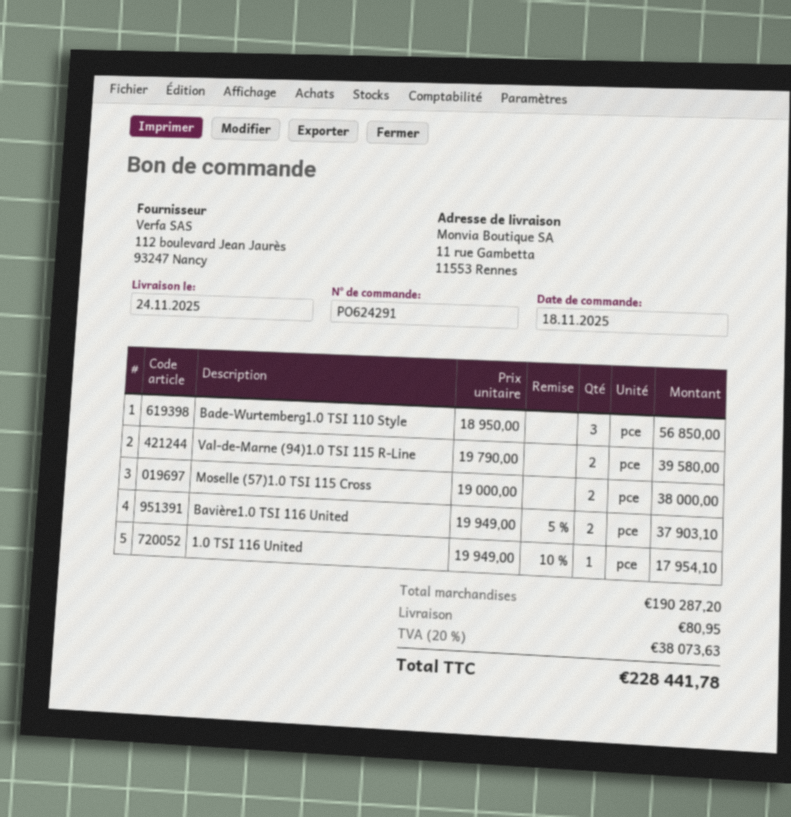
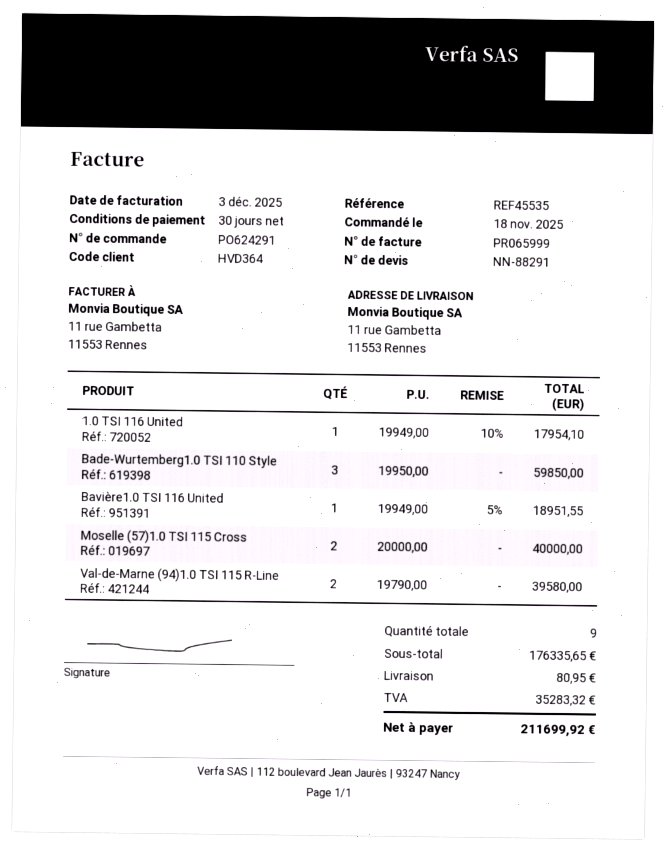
Bade-Wurtemberg1.0 TSI 110 Style: 3 x 18950.00 = 56850.00 -> 3 x 19950.00 = 59850.00
Moselle (57)1.0 TSI 115 Cross: 2 x 19000.00 = 38000.00 -> 2 x 20000.00 = 40000.00
Bavière1.0 TSI 116 United: 2 x 19949.00 - 5% = 37903.10 -> 1 x 19949.00 - 5% = 18951.55
subtotal: 190287.20 -> 176335.65
tax: 38073.63 -> 35283.32
total: 228441.78 -> 211699.92

